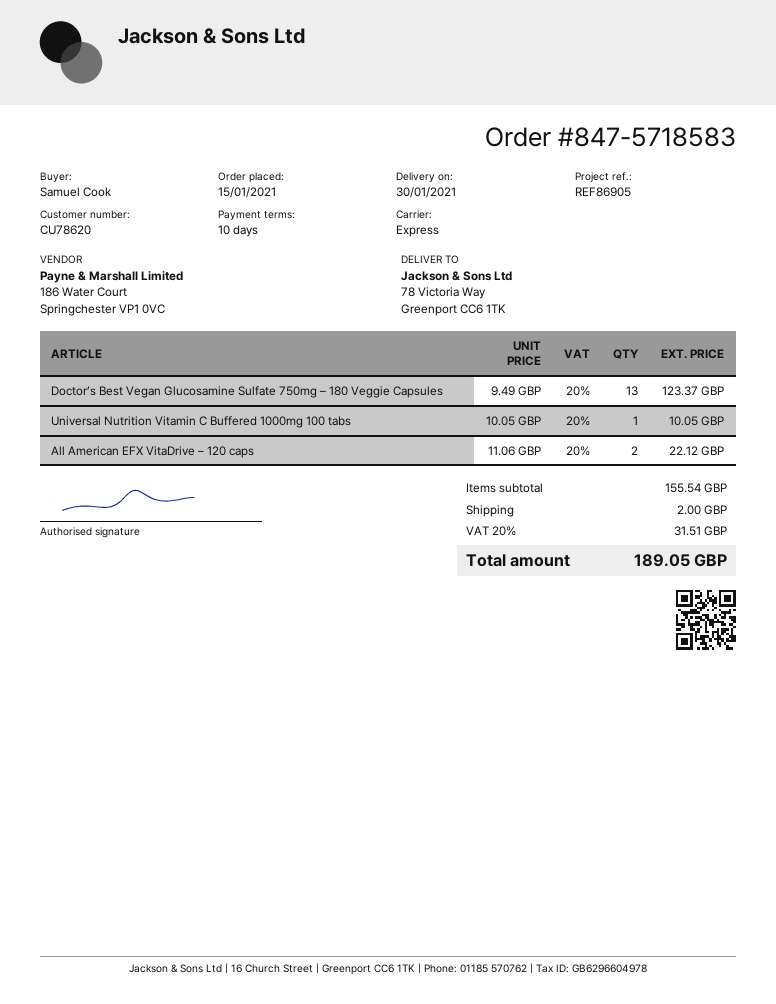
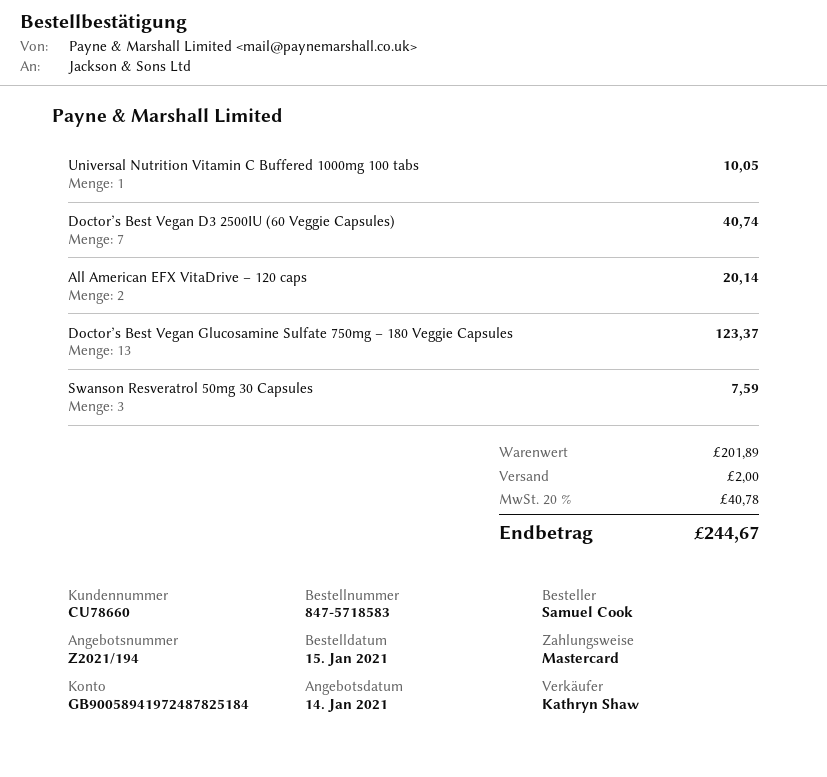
customer number: CU78620 -> CU78660
All American EFX VitaDrive – 120 caps: 2 for 22.12 -> 2 for 20.14
Doctor’s Best Vegan D3 2500IU (60 Veggie Capsules): none -> 7 for 40.74
Swanson Resveratrol 50mg 30 Capsules: none -> 3 for 7.59
subtotal: 155.54 -> 201.89
tax: 20% = 31.51 -> 20% = 40.78
total: 189.05 -> 244.67

